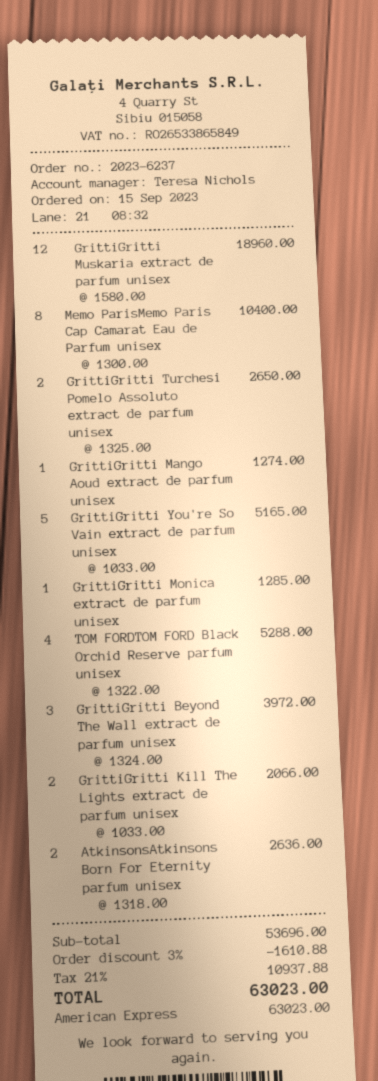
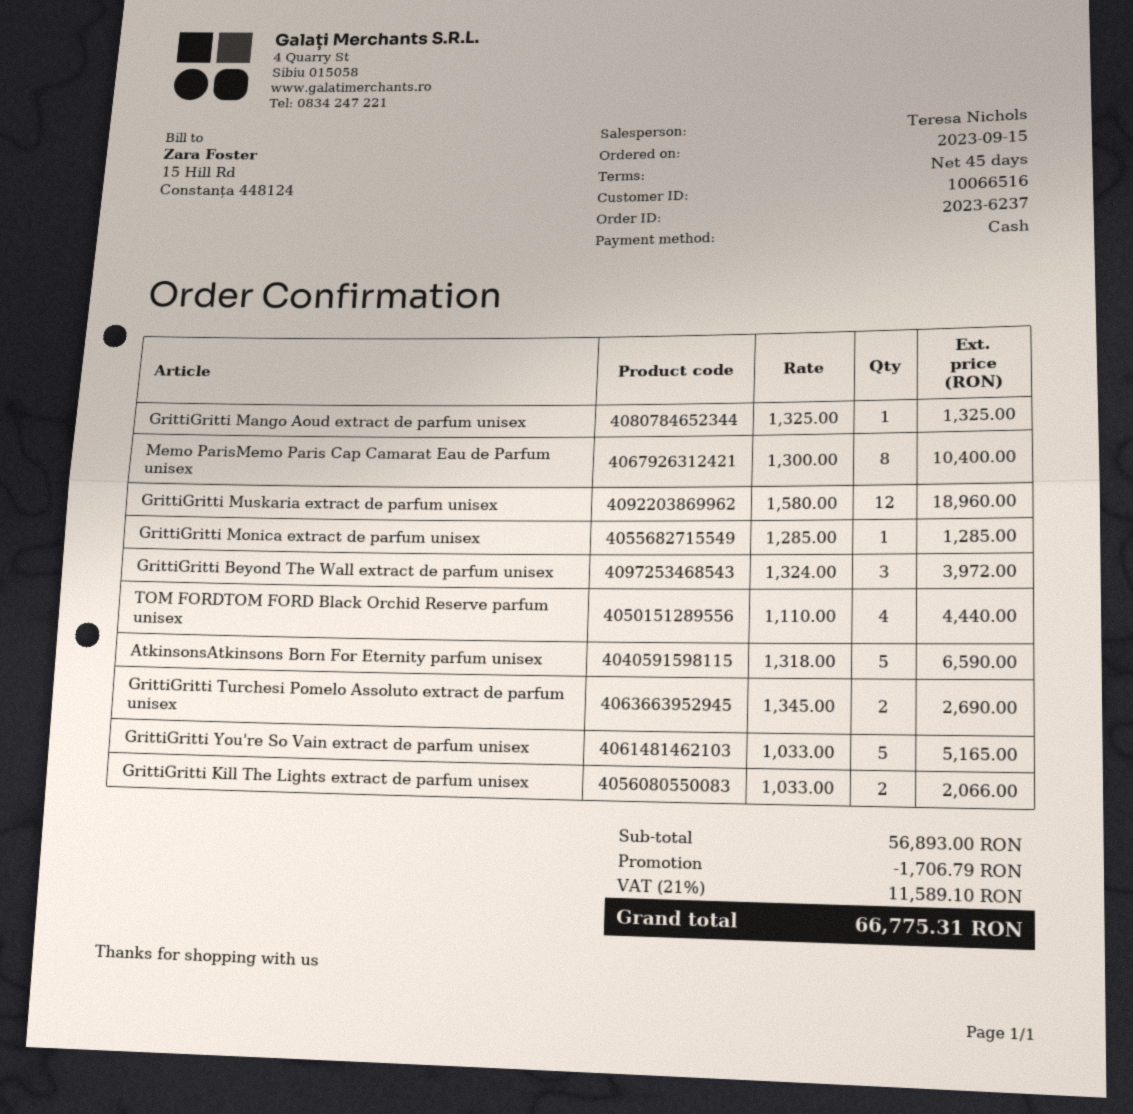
payment method: American Express -> cash
GrittiGritti Turchesi Pomelo Assoluto extract de parfum unisex: 2 x 1325.00 = 2650.00 -> 2 x 1345.00 = 2690.00
GrittiGritti Mango Aoud extract de parfum unisex: 1 x 1274.00 = 1274.00 -> 1 x 1325.00 = 1325.00
TOM FORDTOM FORD Black Orchid Reserve parfum unisex: 4 x 1322.00 = 5288.00 -> 4 x 1110.00 = 4440.00
AtkinsonsAtkinsons Born For Eternity parfum unisex: 2 x 1318.00 = 2636.00 -> 5 x 1318.00 = 6590.00
subtotal: 53696.00 -> 56893.00
discount: 1610.88 -> 1706.79
tax: 21% = 10937.88 -> 21% = 11589.10
total: 63023.00 -> 66775.31

